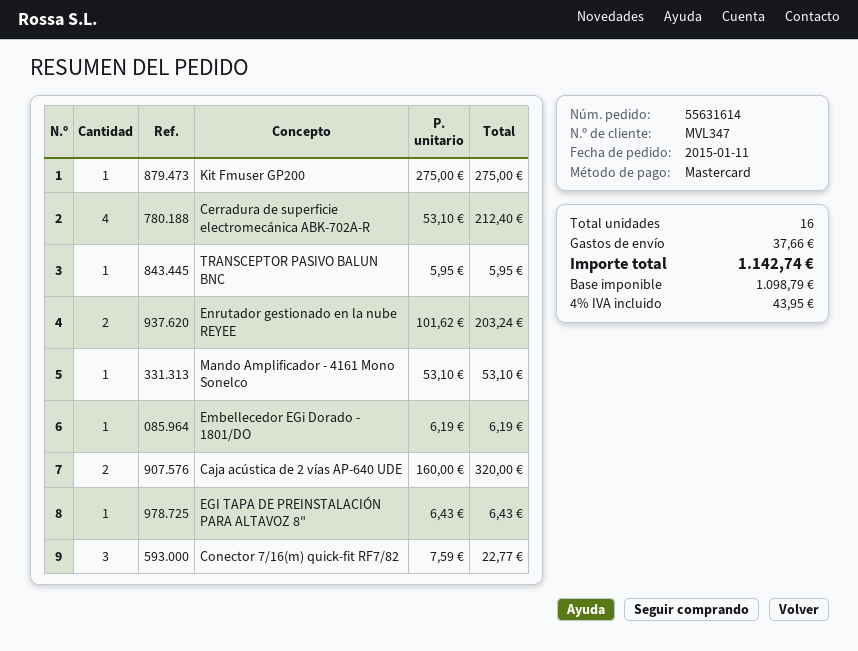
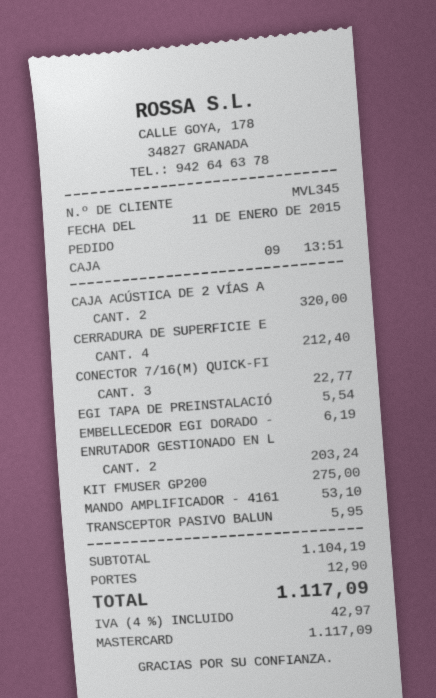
customer number: MVL347 -> MVL345
EGI TAPA DE PREINSTALACIÓN PARA ALTAVOZ 8": 1 for 6.43 -> 1 for 5.54
shipping: 37.66 -> 12.90
tax: 4% = 43.95 -> 4% = 42.97
total: 1142.74 -> 1117.09

